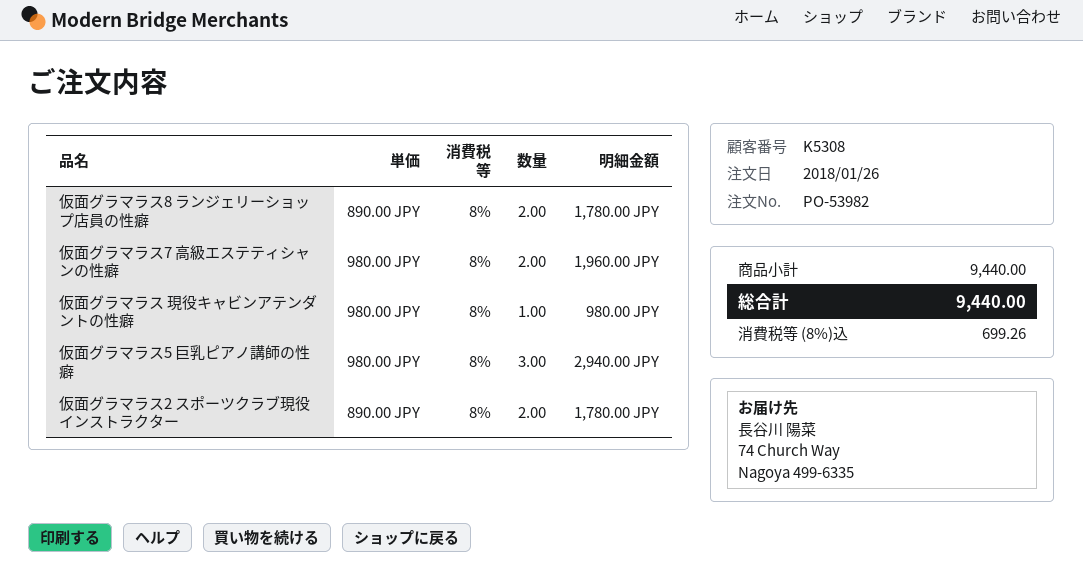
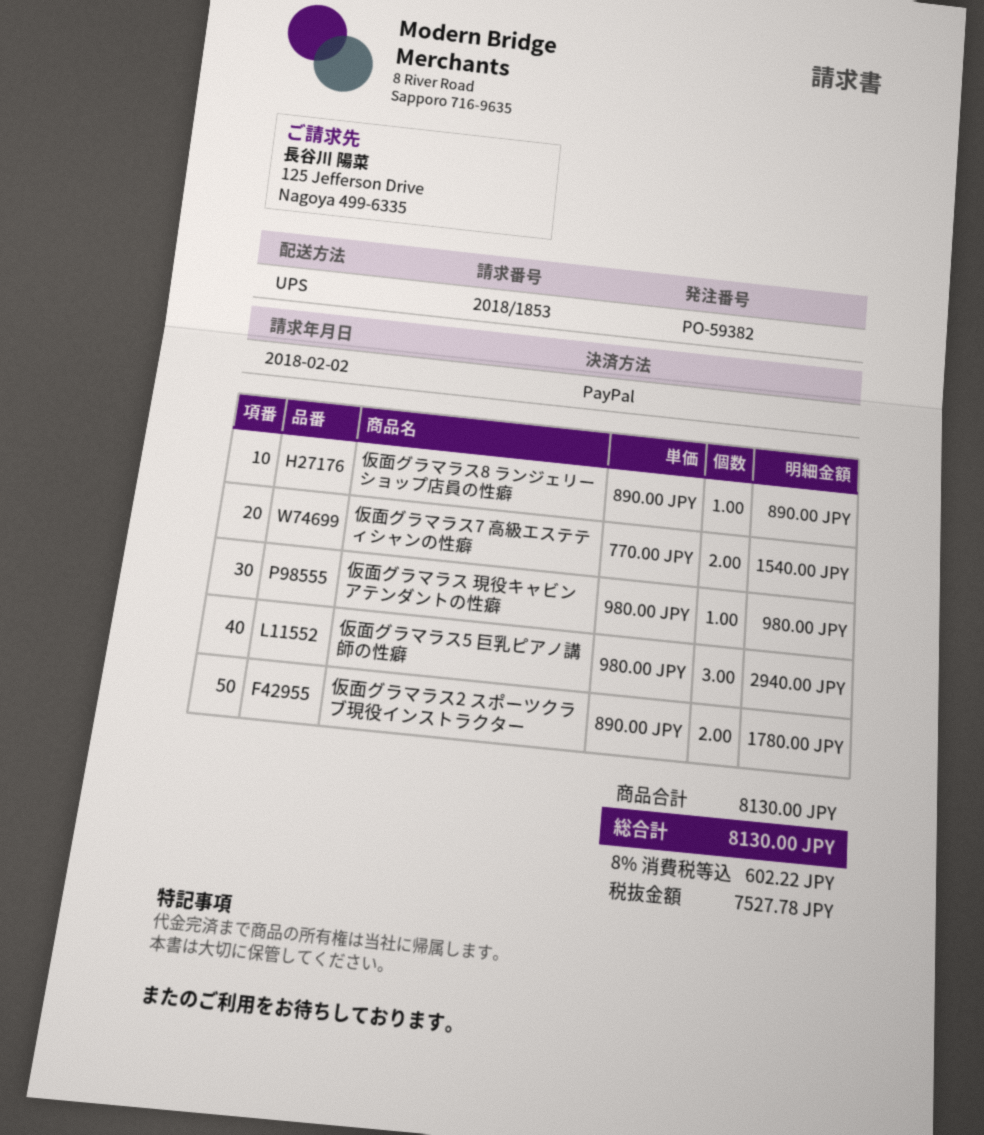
order number: PO-53982 -> PO-59382
仮面グラマラス8 ランジェリーショップ店員の性癖: 2 x 890.00 = 1780.00 -> 1 x 890.00 = 890.00
仮面グラマラス7 高級エステティシャンの性癖: 2 x 980.00 = 1960.00 -> 2 x 770.00 = 1540.00
subtotal: 9440.00 -> 8130.00
tax: 8% = 699.26 -> 8% = 602.22
total: 9440.00 -> 8130.00

